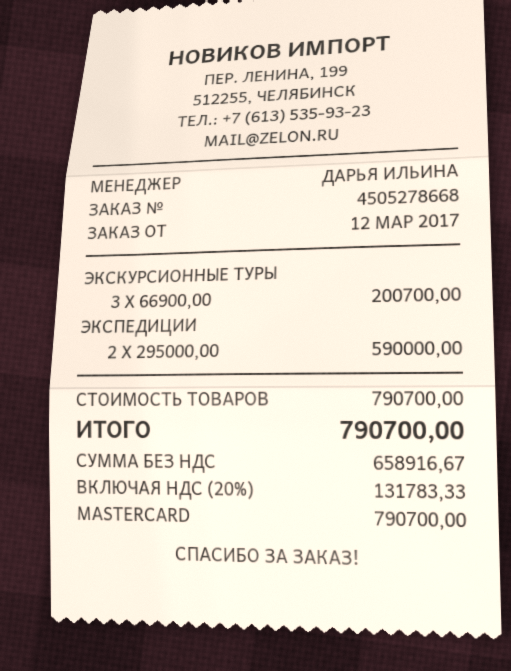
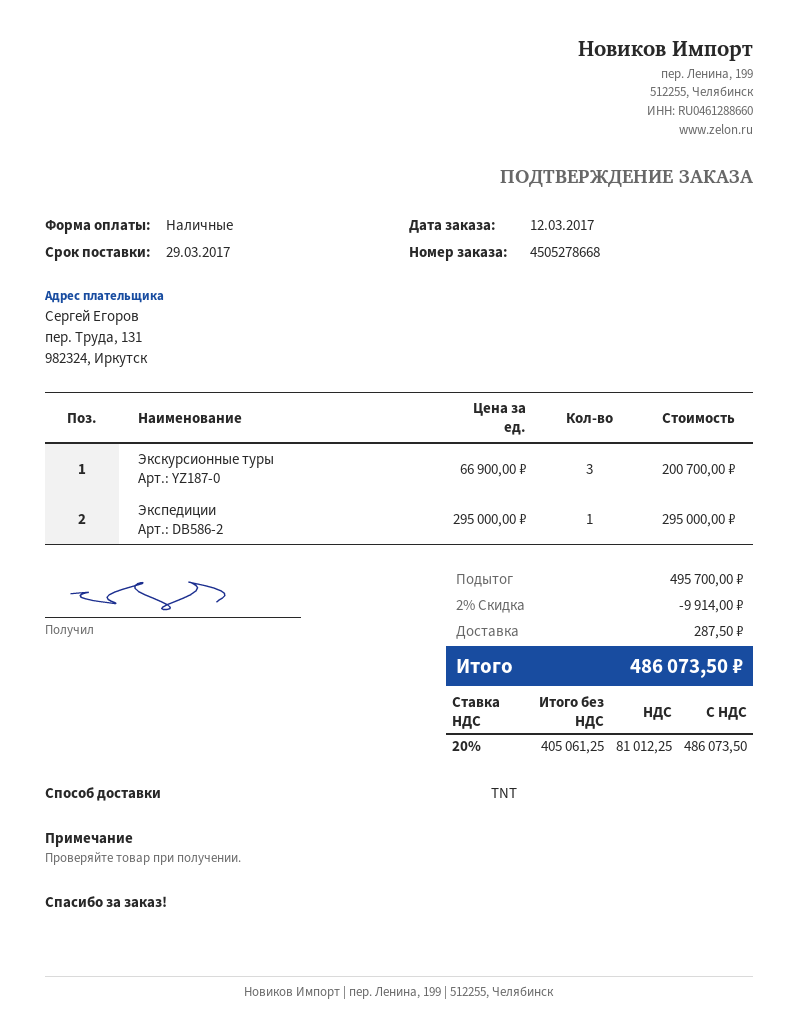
payment method: Mastercard -> cash
ЭКСПЕДИЦИИ: 2 x 295000.00 = 590000.00 -> 1 x 295000.00 = 295000.00
subtotal: 790700.00 -> 495700.00
discount: none -> 2% = 9914.00
shipping: none -> 287.50
net: 658916.67 -> 405061.25
tax: 20% = 131783.33 -> 20% = 81012.25
total: 790700.00 -> 486073.50

